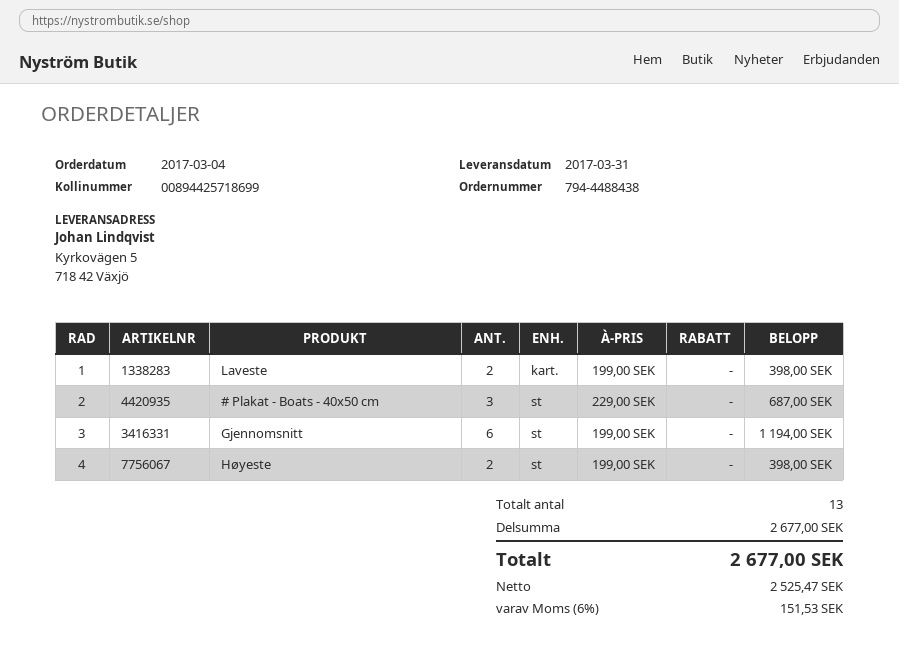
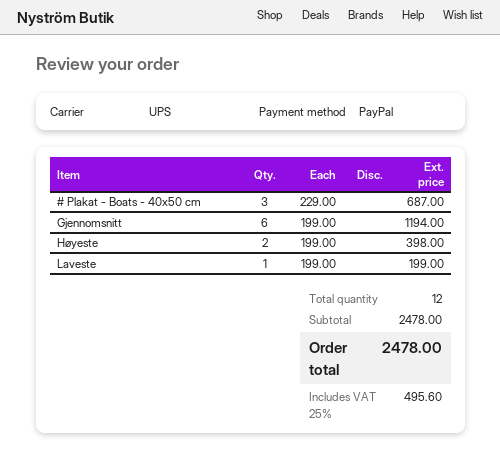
Laveste: 2 x 199.00 = 398.00 -> 1 x 199.00 = 199.00
total quantity: 13 -> 12
subtotal: 2677.00 -> 2478.00
tax: 6% = 151.53 -> 25% = 495.60
total: 2677.00 -> 2478.00

